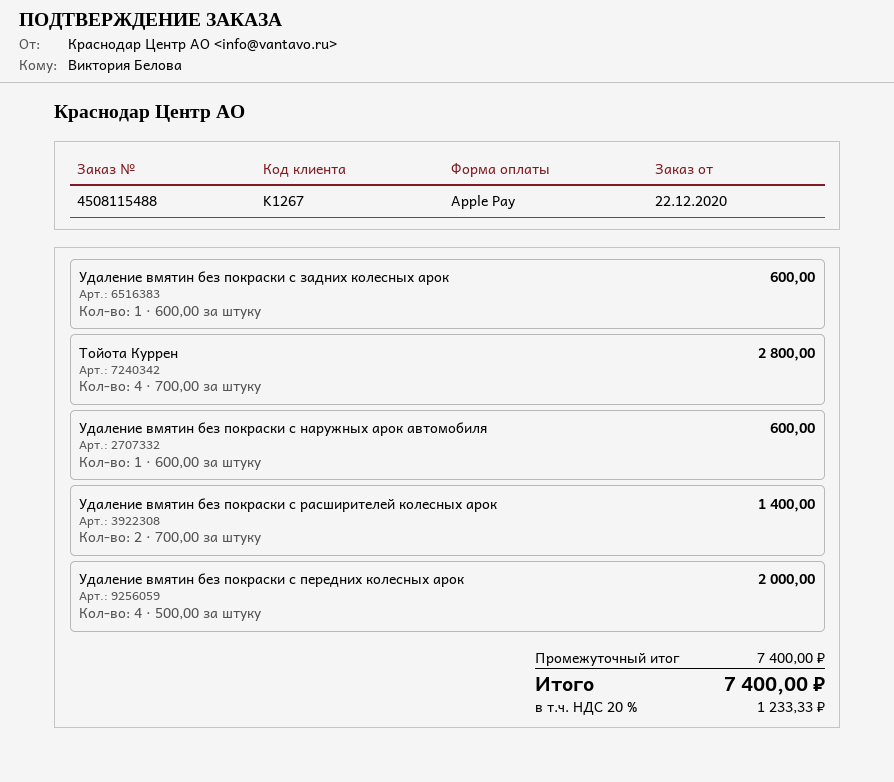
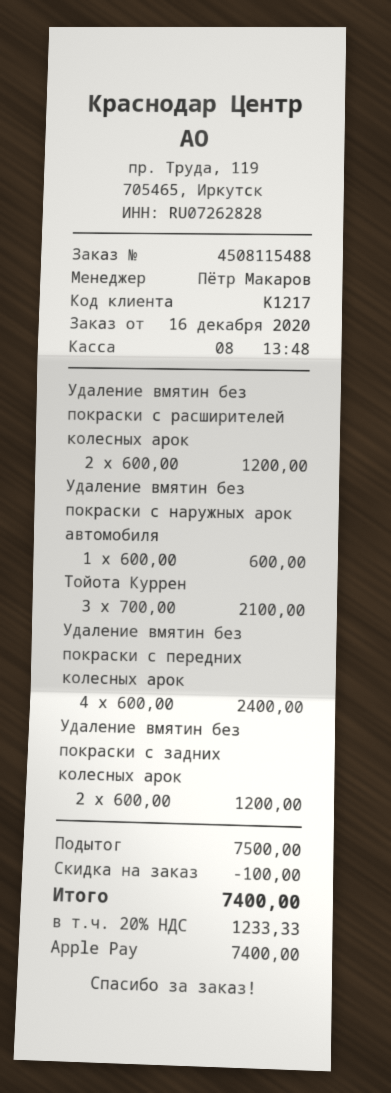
order date: 2020-12-22 -> 2020-12-16
customer number: K1267 -> K1217
Удаление вмятин без покраски с задних колесных арок: 1 x 600.00 = 600.00 -> 2 x 600.00 = 1200.00
Тойота Куррен: 4 x 700.00 = 2800.00 -> 3 x 700.00 = 2100.00
Удаление вмятин без покраски с расширителей колесных арок: 2 x 700.00 = 1400.00 -> 2 x 600.00 = 1200.00
Удаление вмятин без покраски с передних колесных арок: 4 x 500.00 = 2000.00 -> 4 x 600.00 = 2400.00
subtotal: 7400.00 -> 7500.00
discount: none -> 100.00

